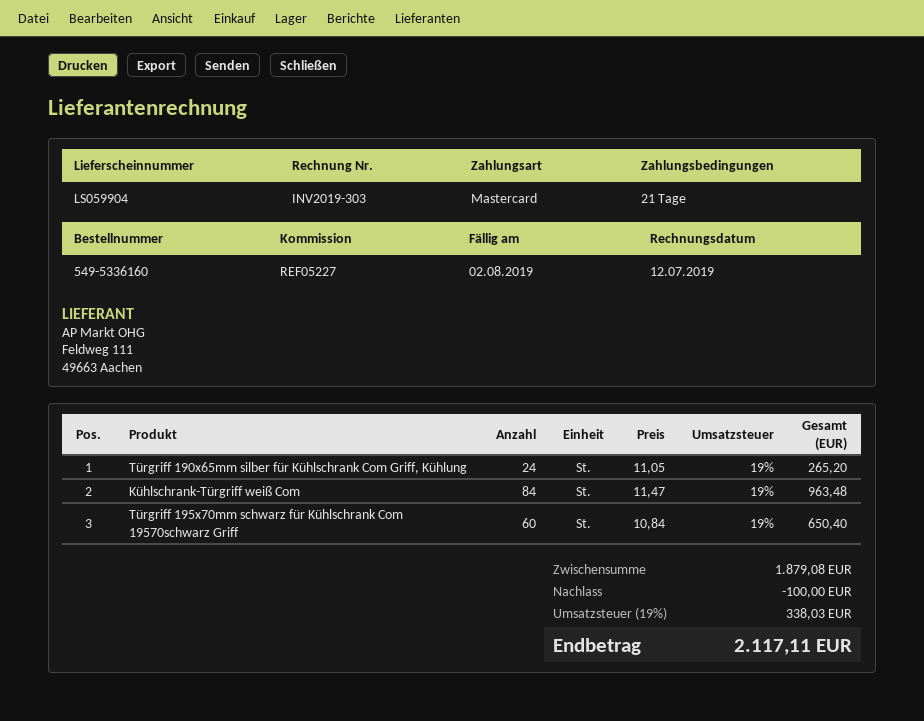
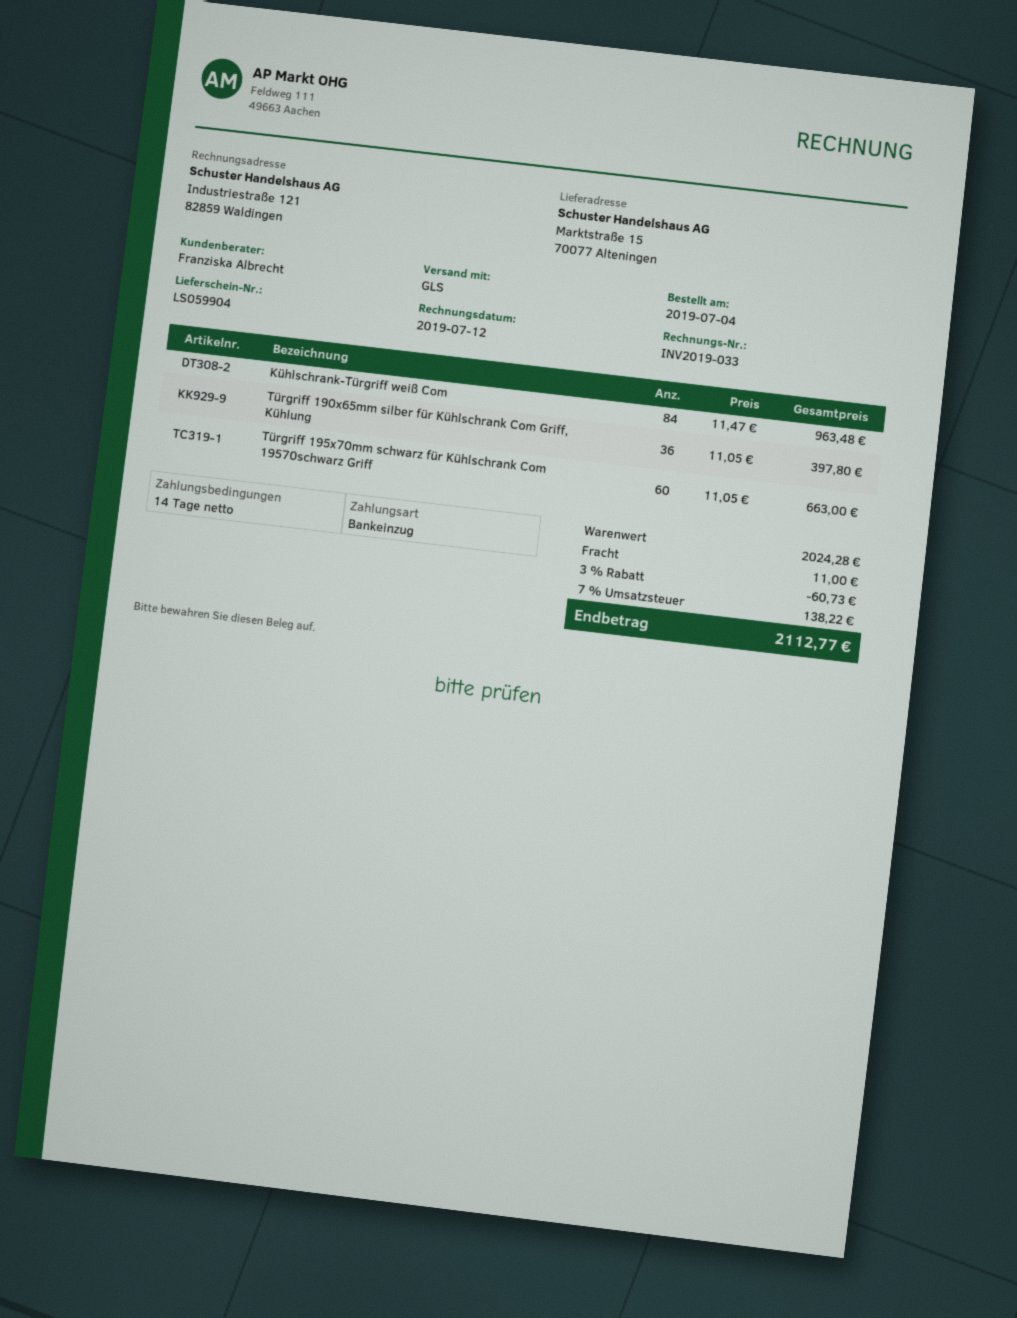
invoice number: INV2019-303 -> INV2019-033
payment terms: 21 days -> 14 days
payment method: Mastercard -> direct debit
Türgriff 190x65mm silber für Kühlschrank Com Griff, Kühlung: 24 x 11.05 = 265.20 -> 36 x 11.05 = 397.80
Türgriff 195x70mm schwarz für Kühlschrank Com 19570schwarz Griff: 60 x 10.84 = 650.40 -> 60 x 11.05 = 663.00
subtotal: 1879.08 -> 2024.28
discount: 100.00 -> 60.73
shipping: none -> 11.00
tax: 19% = 338.03 -> 7% = 138.22
total: 2117.11 -> 2112.77

